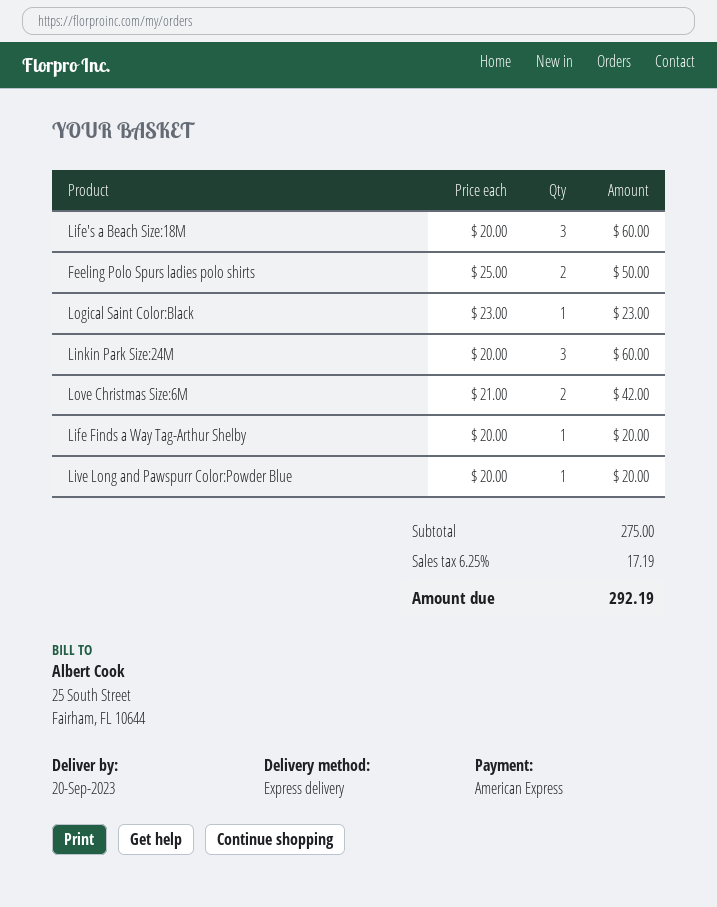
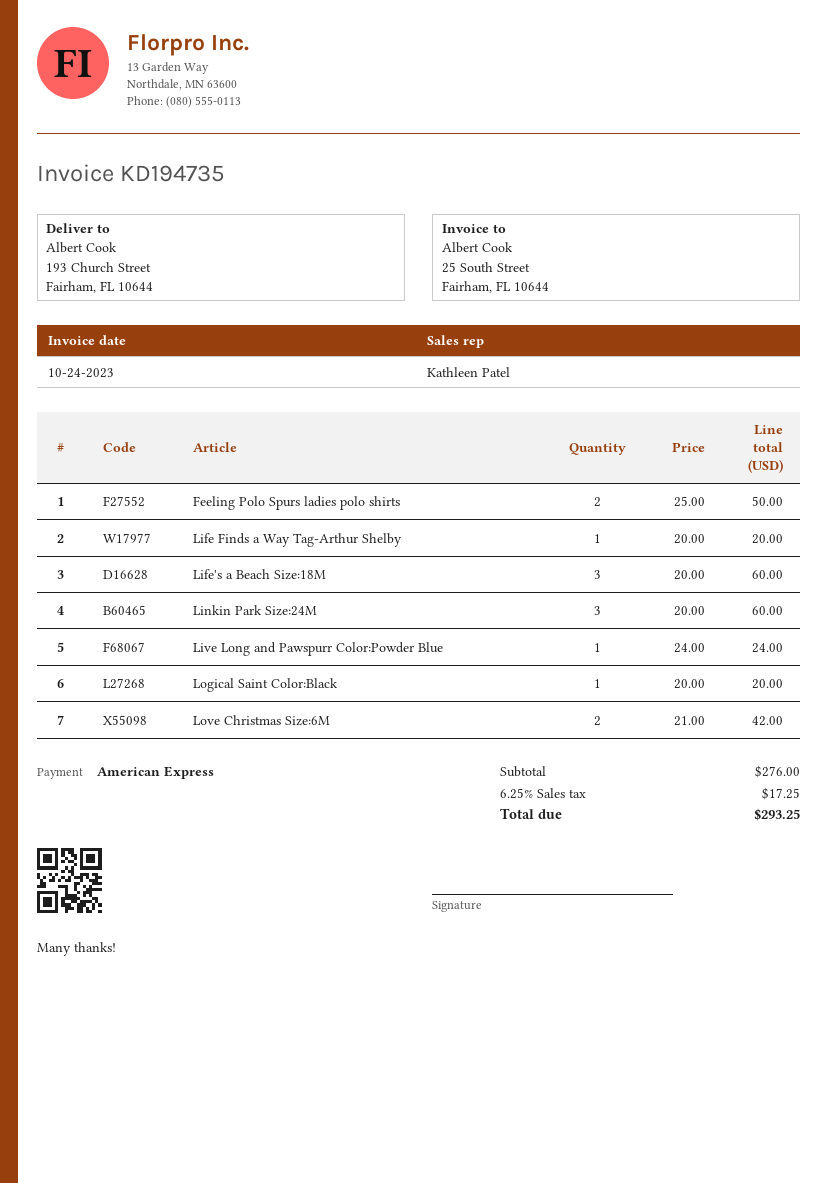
Logical Saint Color:Black: 1 x 23.00 = 23.00 -> 1 x 20.00 = 20.00
Live Long and Pawspurr Color:Powder Blue: 1 x 20.00 = 20.00 -> 1 x 24.00 = 24.00
subtotal: 275.00 -> 276.00
tax: 6.25% = 17.19 -> 6.25% = 17.25
total: 292.19 -> 293.25

